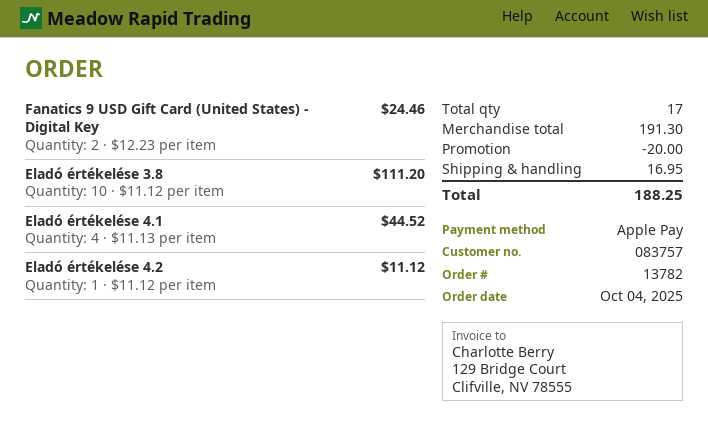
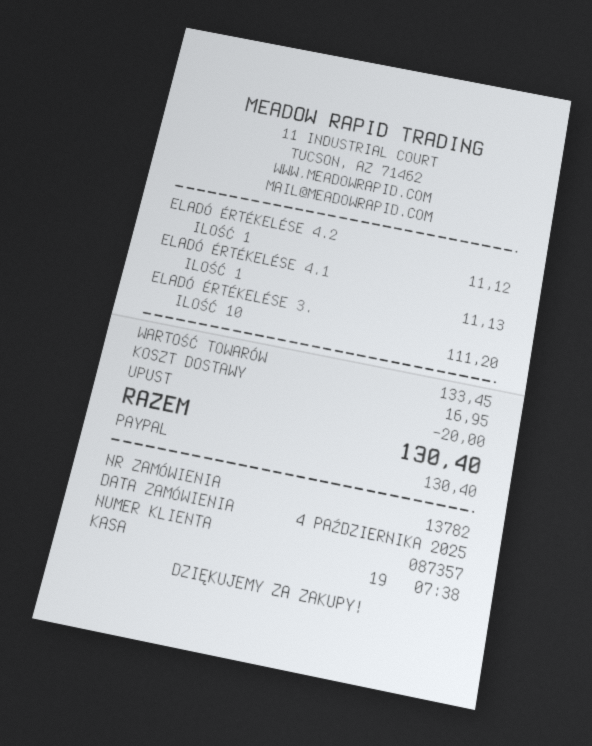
customer number: 083757 -> 087357
payment method: Apple Pay -> PayPal
Fanatics 9 USD Gift Card (United States) - Digital Key: 2 for 24.46 -> none
Eladó értékelése 4.1: 4 for 44.52 -> 1 for 11.13
subtotal: 191.30 -> 133.45
total: 188.25 -> 130.40

